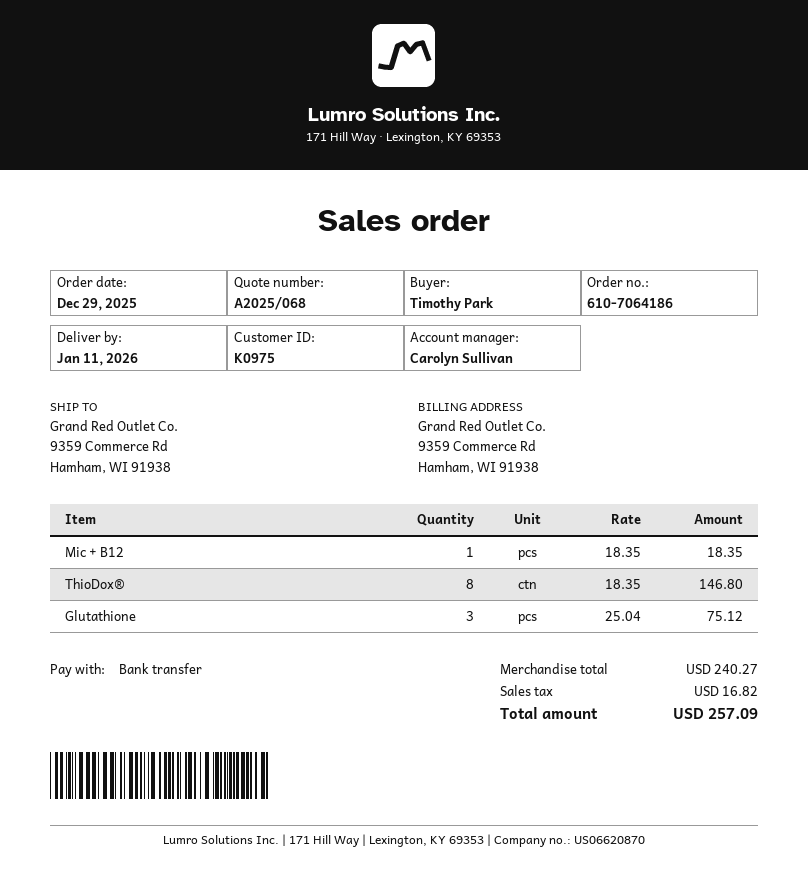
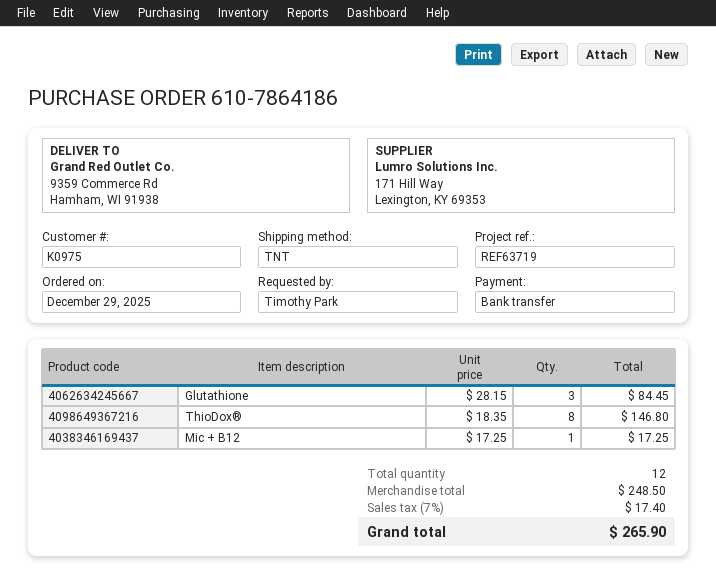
order number: 610-7064186 -> 610-7864186
Mic + B12: 1 x 18.35 = 18.35 -> 1 x 17.25 = 17.25
Glutathione: 3 x 25.04 = 75.12 -> 3 x 28.15 = 84.45
subtotal: 240.27 -> 248.50
tax: 16.82 -> 17.40
total: 257.09 -> 265.90

